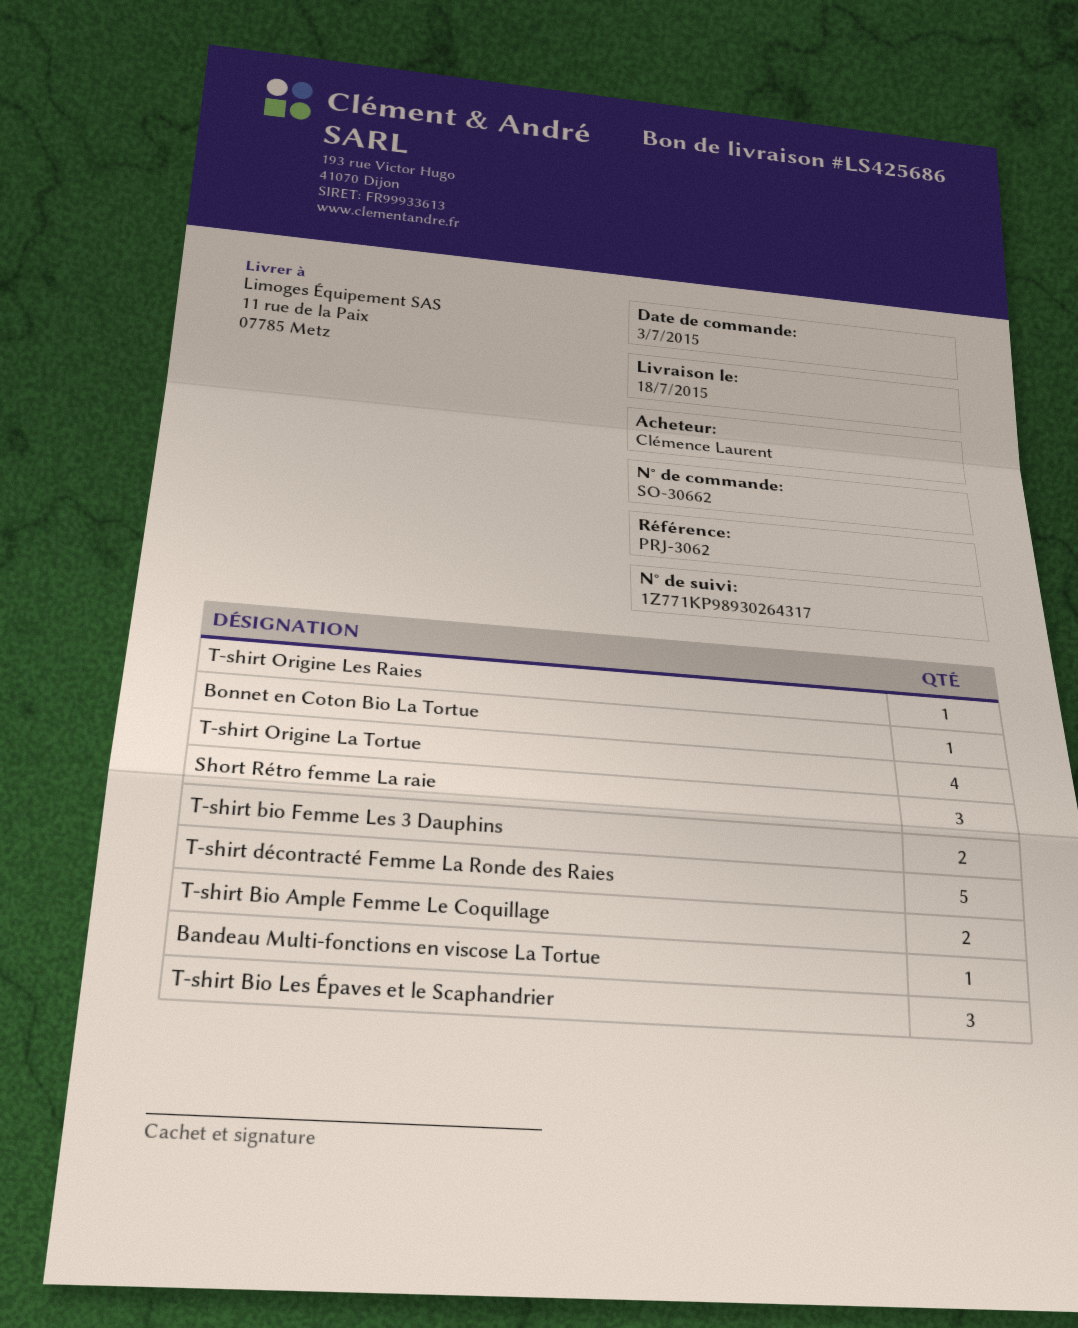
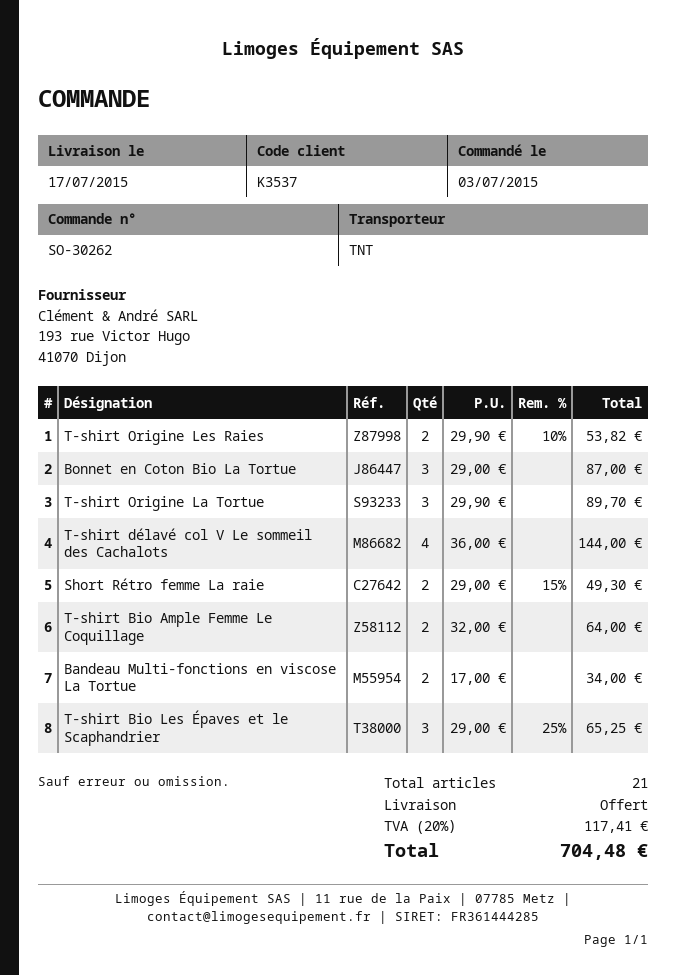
order number: SO-30662 -> SO-30262
delivery date: 2015-07-18 -> 2015-07-17
T-shirt Origine Les Raies: 1 -> 2
Bonnet en Coton Bio La Tortue: 1 -> 3
T-shirt Origine La Tortue: 4 -> 3
Short Rétro femme La raie: 3 -> 2
T-shirt bio Femme Les 3 Dauphins: 2 -> none
T-shirt décontracté Femme La Ronde des Raies: 5 -> none
Bandeau Multi-fonctions en viscose La Tortue: 1 -> 2
T-shirt délavé col V Le sommeil des Cachalots: none -> 4

